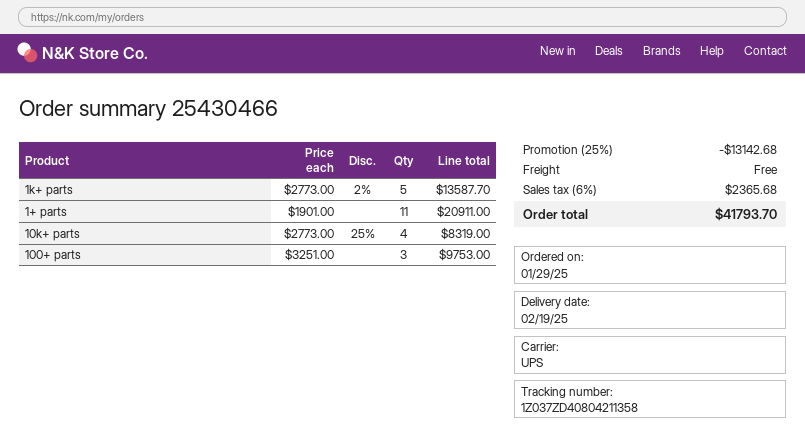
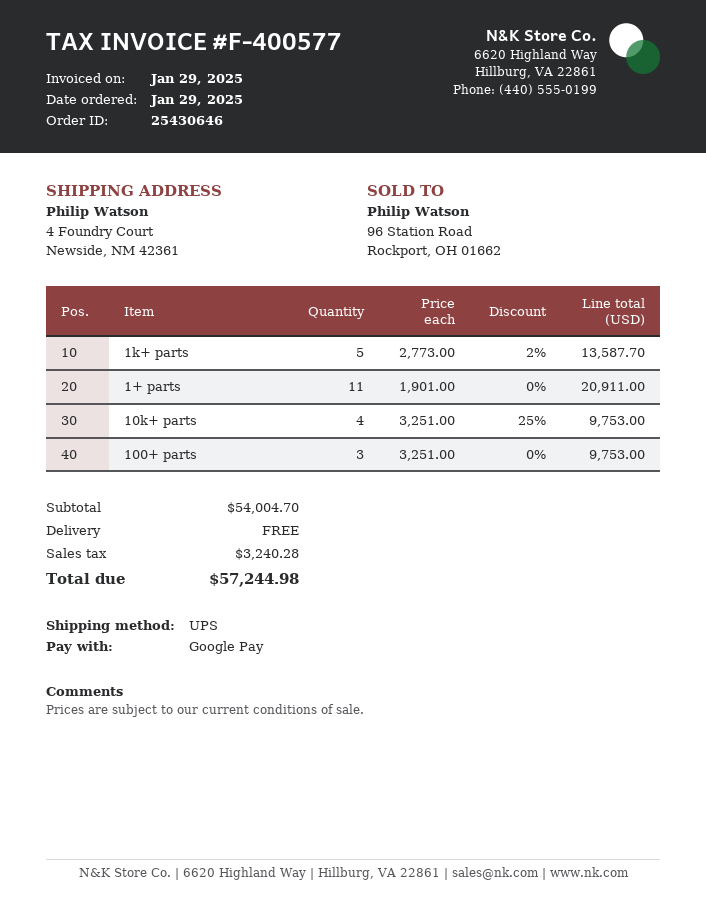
order number: 25430466 -> 25430646
10k+ parts: 4 x 2773.00 - 25% = 8319.00 -> 4 x 3251.00 - 25% = 9753.00
discount: 25% = 13142.68 -> none
tax: 2365.68 -> 3240.28
total: 41793.70 -> 57244.98

